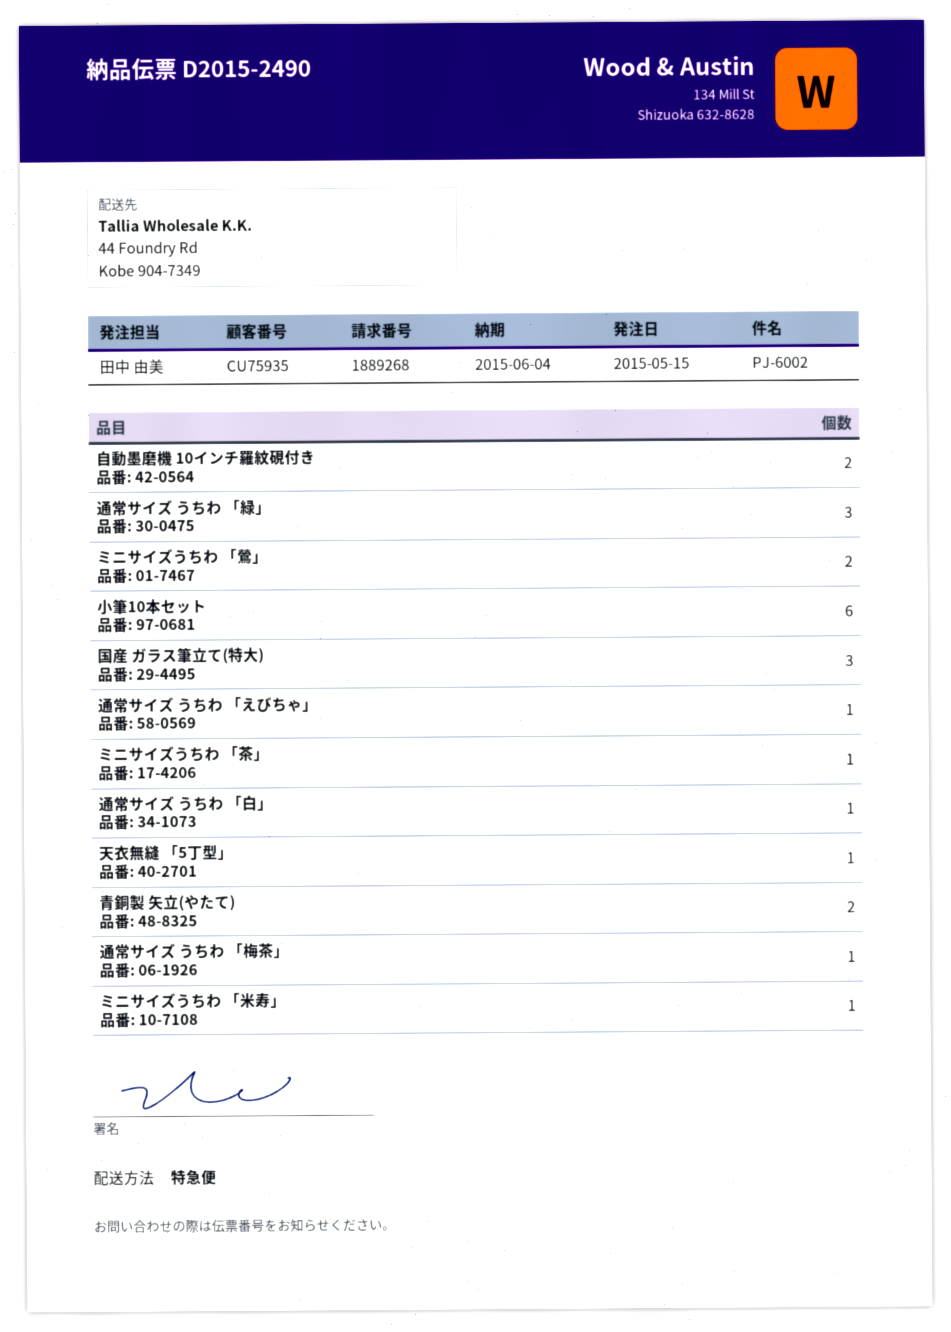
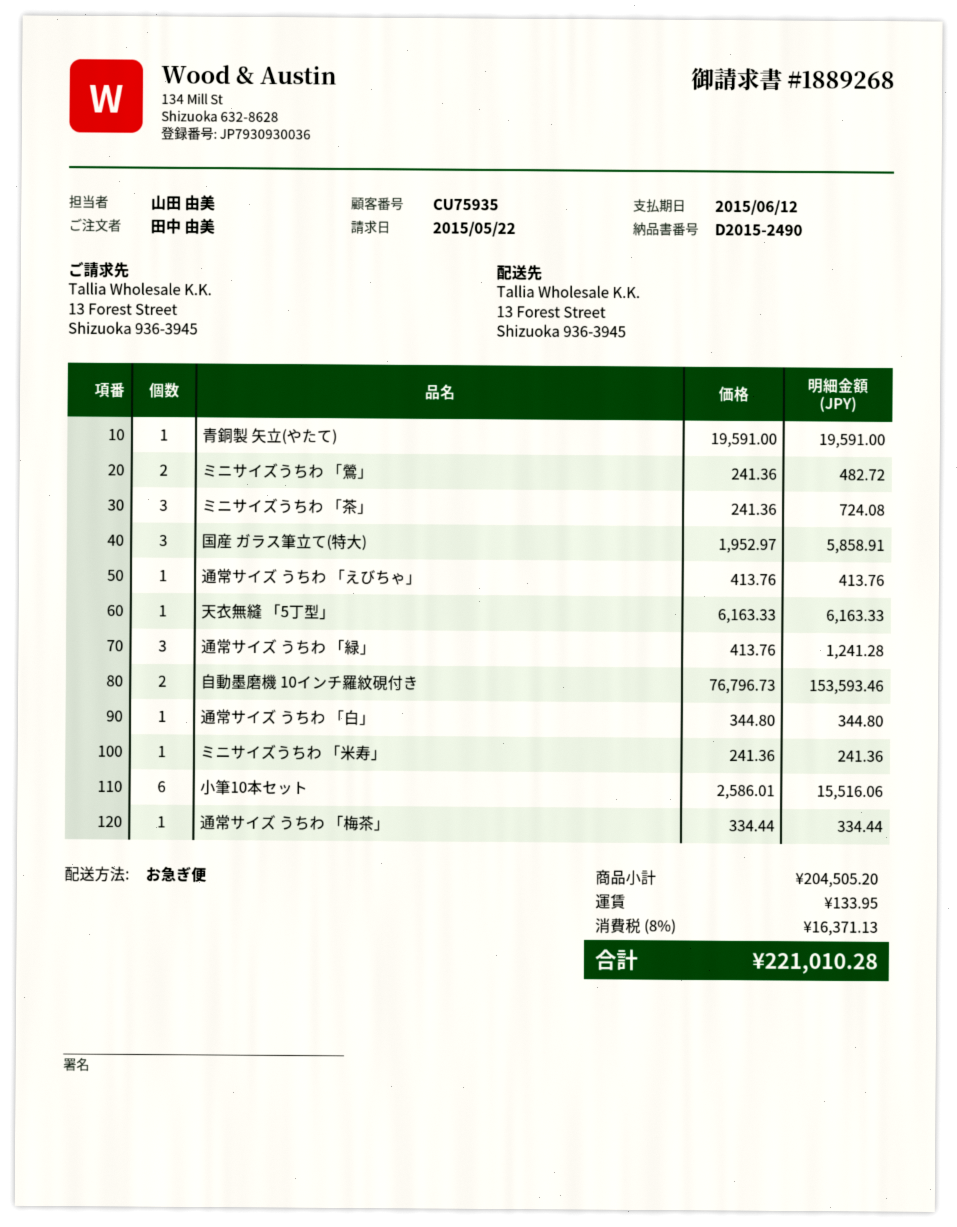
ship to: 44 Foundry Rd, Kobe 904-7349 -> 13 Forest Street, Shizuoka 936-3945
ミニサイズうちわ 「茶」: 1 -> 3
青銅製 矢立(やたて): 2 -> 1

